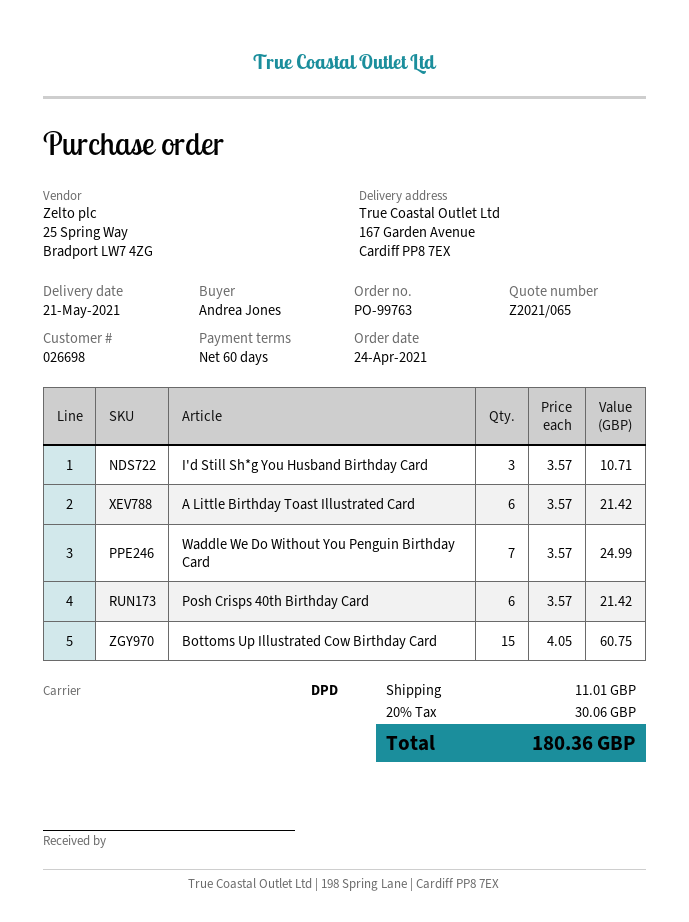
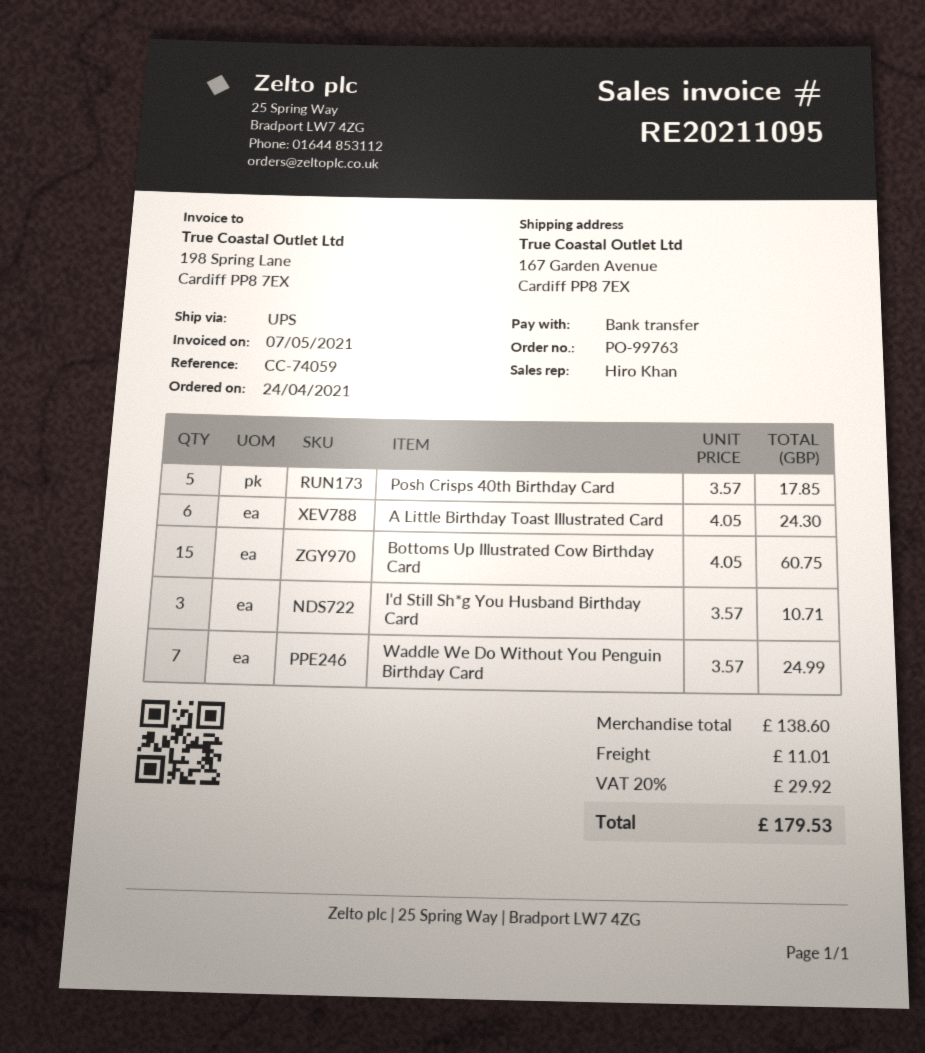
shipping method: DPD -> UPS
A Little Birthday Toast Illustrated Card: 6 x 3.57 = 21.42 -> 6 x 4.05 = 24.30
Posh Crisps 40th Birthday Card: 6 x 3.57 = 21.42 -> 5 x 3.57 = 17.85
tax: 20% = 30.06 -> 20% = 29.92
total: 180.36 -> 179.53

